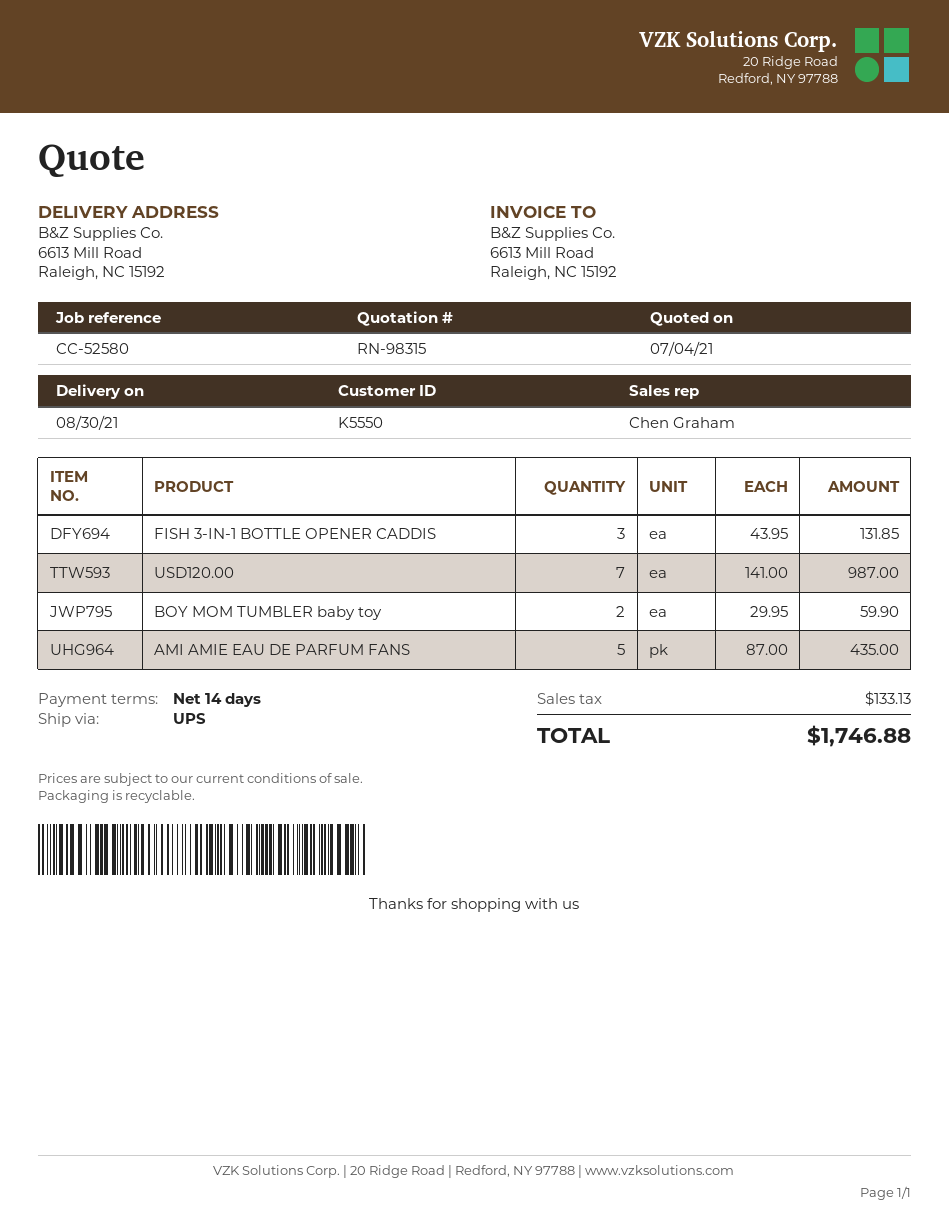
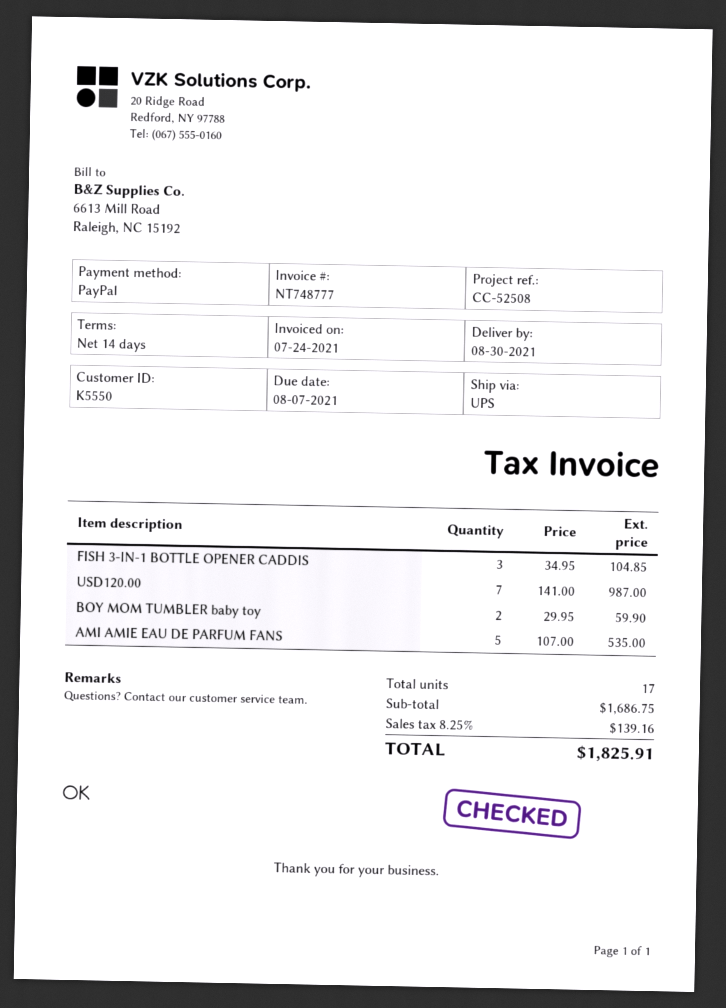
reference: CC-52580 -> CC-52508
FISH 3-IN-1 BOTTLE OPENER CADDIS: 3 x 43.95 = 131.85 -> 3 x 34.95 = 104.85
AMI AMIE EAU DE PARFUM FANS: 5 x 87.00 = 435.00 -> 5 x 107.00 = 535.00
tax: 133.13 -> 139.16
total: 1746.88 -> 1825.91

